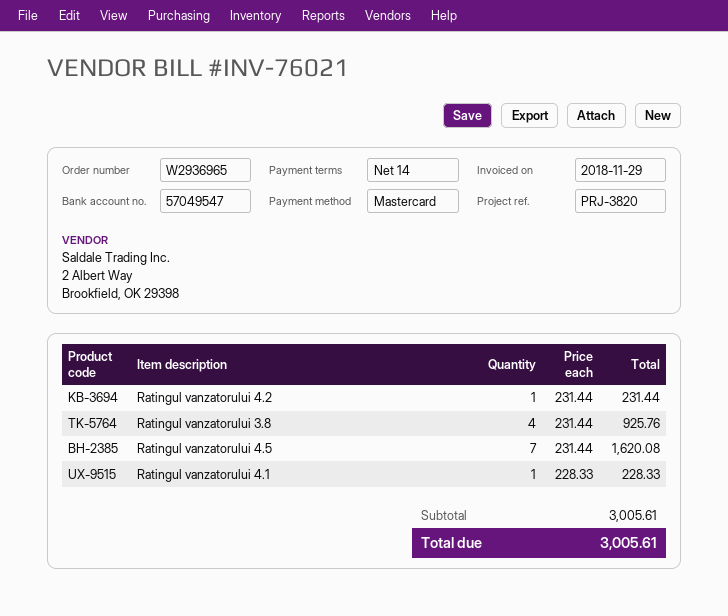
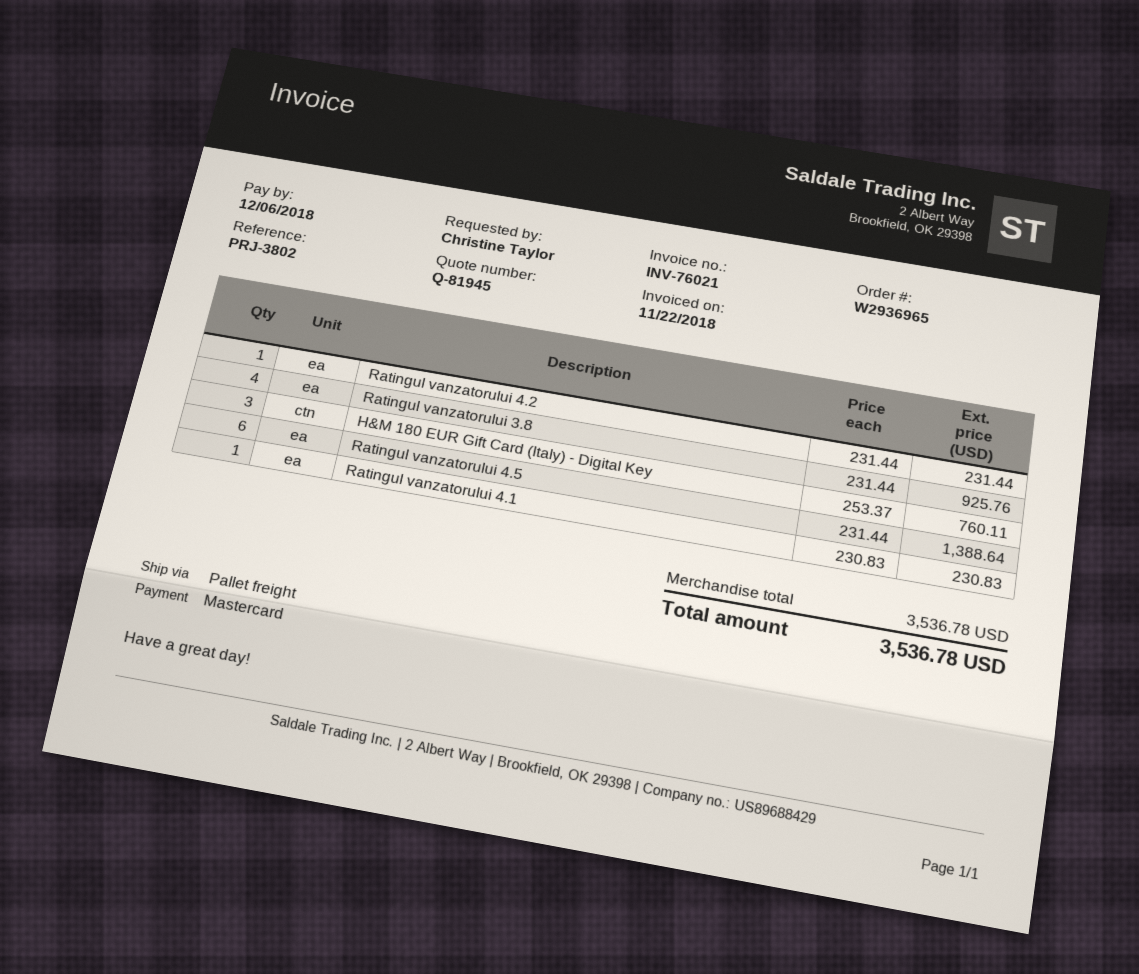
invoice date: 2018-11-29 -> 2018-11-22
reference: PRJ-3820 -> PRJ-3802
Ratingul vanzatorului 4.5: 7 x 231.44 = 1620.08 -> 6 x 231.44 = 1388.64
Ratingul vanzatorului 4.1: 1 x 228.33 = 228.33 -> 1 x 230.83 = 230.83
H&M 180 EUR Gift Card (Italy) - Digital Key: none -> 3 x 253.37 = 760.11
subtotal: 3005.61 -> 3536.78
total: 3005.61 -> 3536.78

